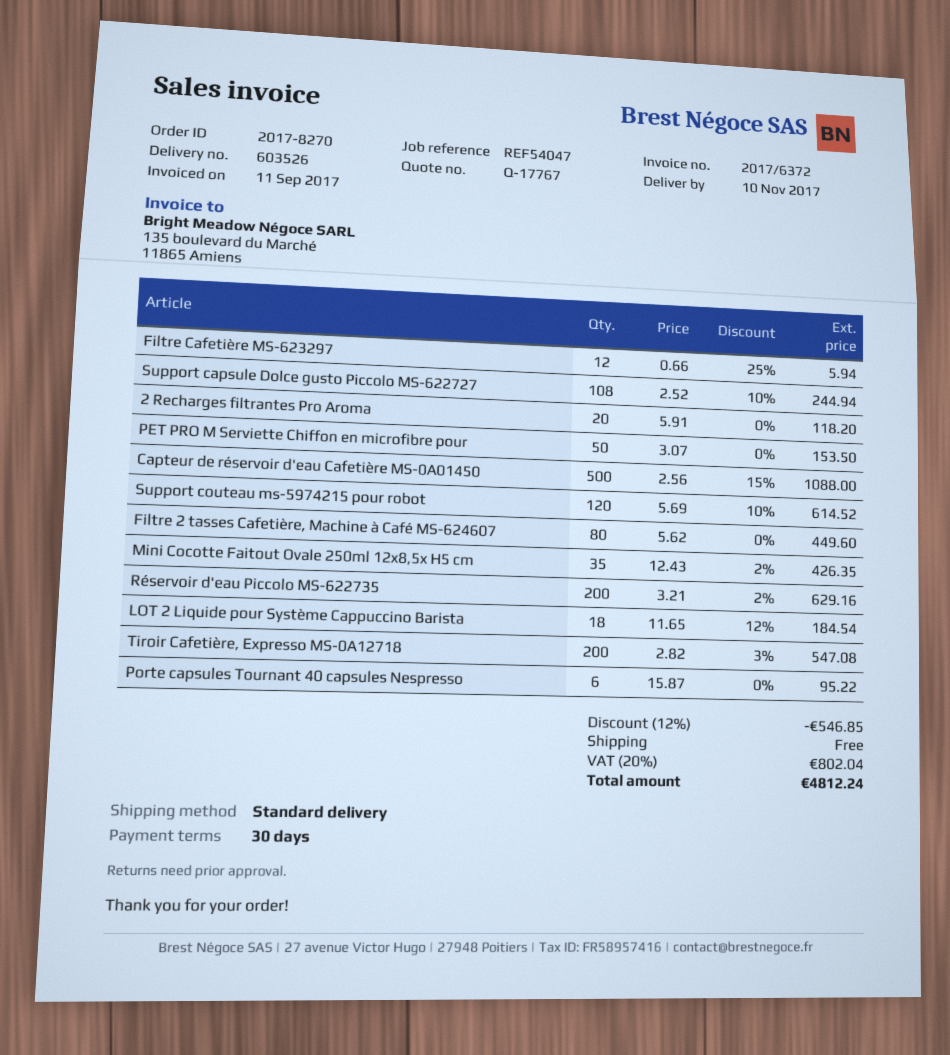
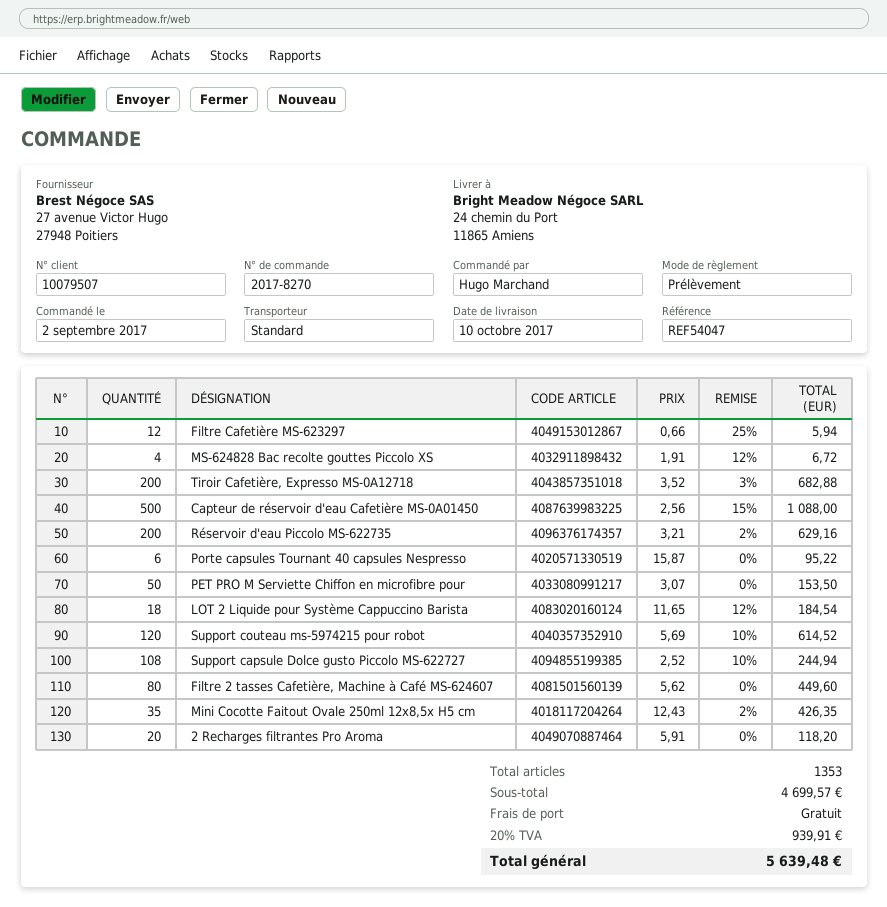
delivery date: 2017-11-10 -> 2017-10-10
Tiroir Cafetière, Expresso MS-0A12718: 200 x 2.82 - 3% = 547.08 -> 200 x 3.52 - 3% = 682.88
MS-624828 Bac recolte gouttes Piccolo XS: none -> 4 x 1.91 - 12% = 6.72
discount: 12% = 546.85 -> none
tax: 20% = 802.04 -> 20% = 939.91
total: 4812.24 -> 5639.48

